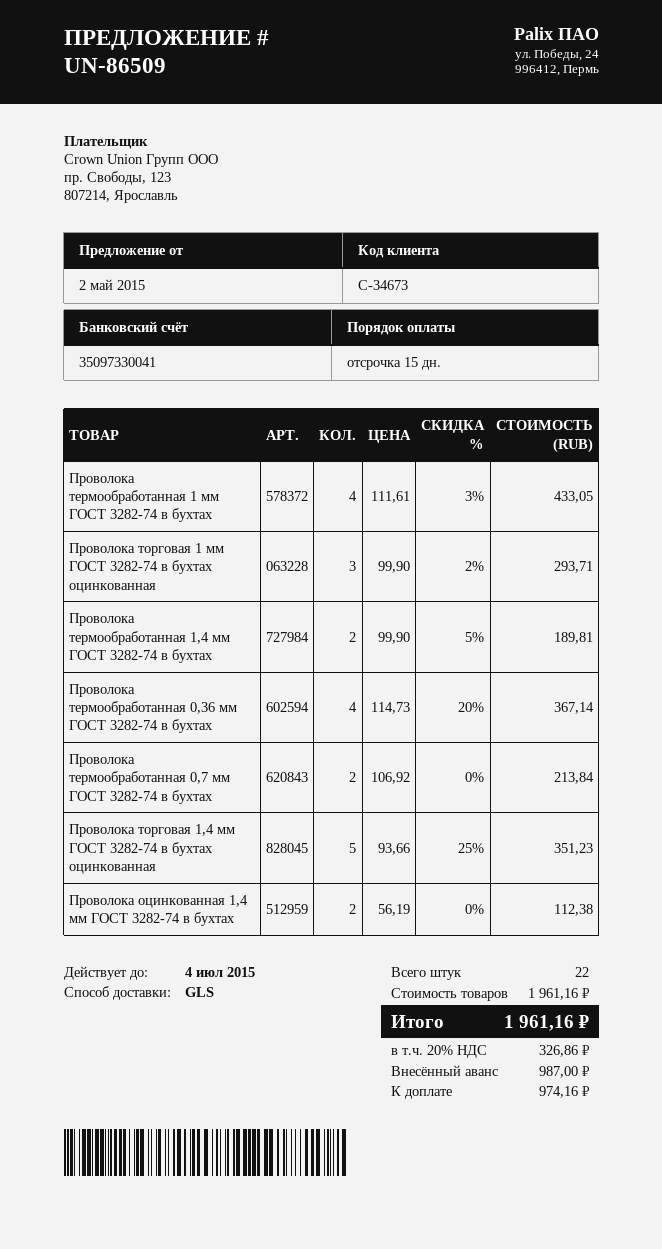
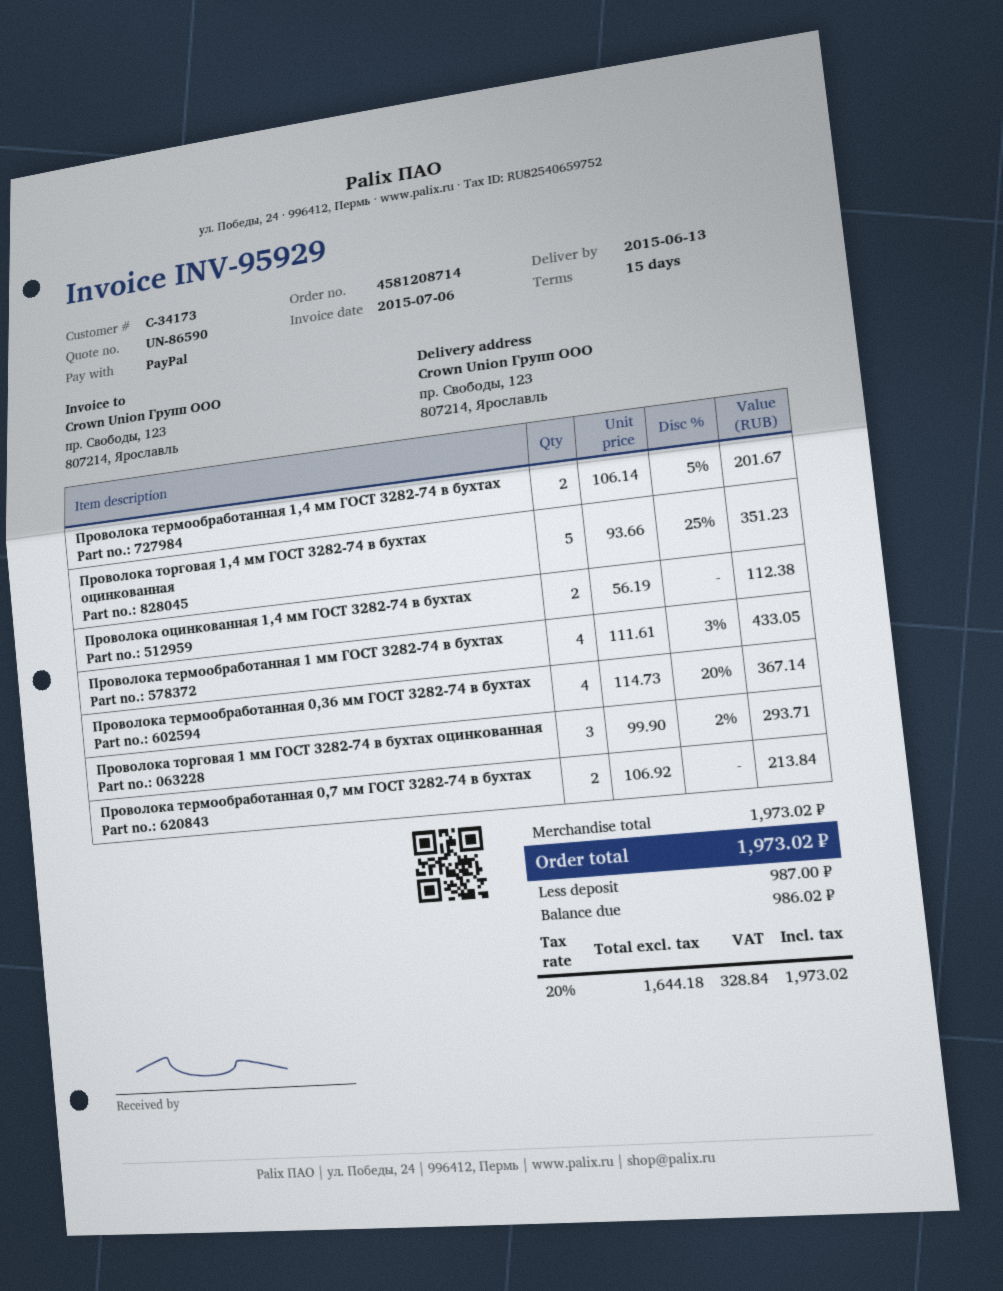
quote number: UN-86509 -> UN-86590
customer number: C-34673 -> C-34173
Проволока термообработанная 1,4 мм ГОСТ 3282-74 в бухтах: 2 x 99.90 - 5% = 189.81 -> 2 x 106.14 - 5% = 201.67
subtotal: 1961.16 -> 1973.02
tax: 20% = 326.86 -> 20% = 328.84
total: 1961.16 -> 1973.02
balance: 974.16 -> 986.02

